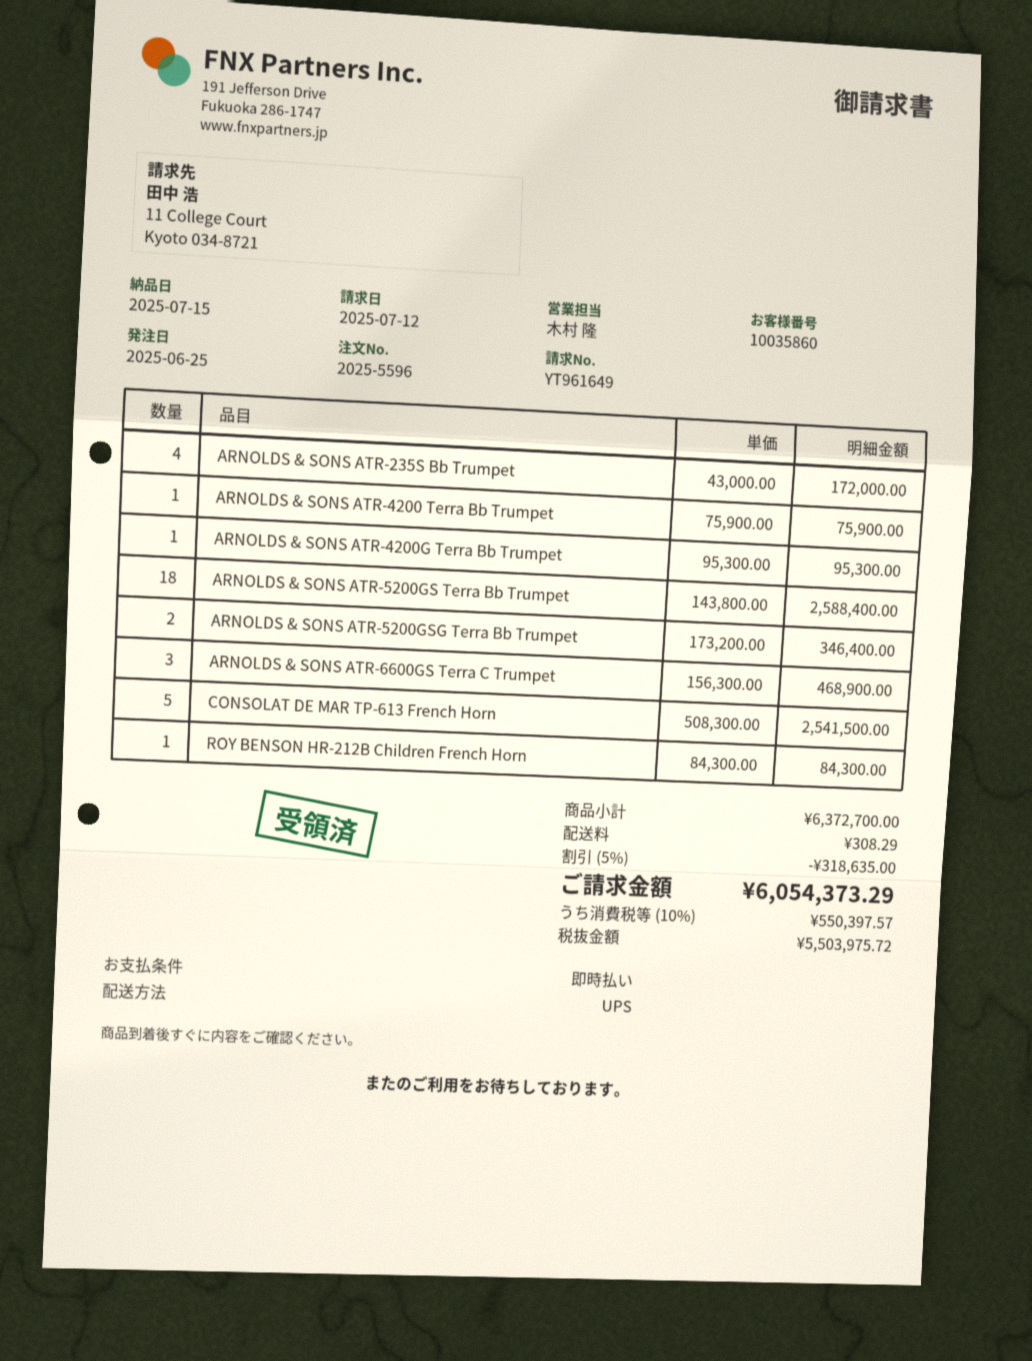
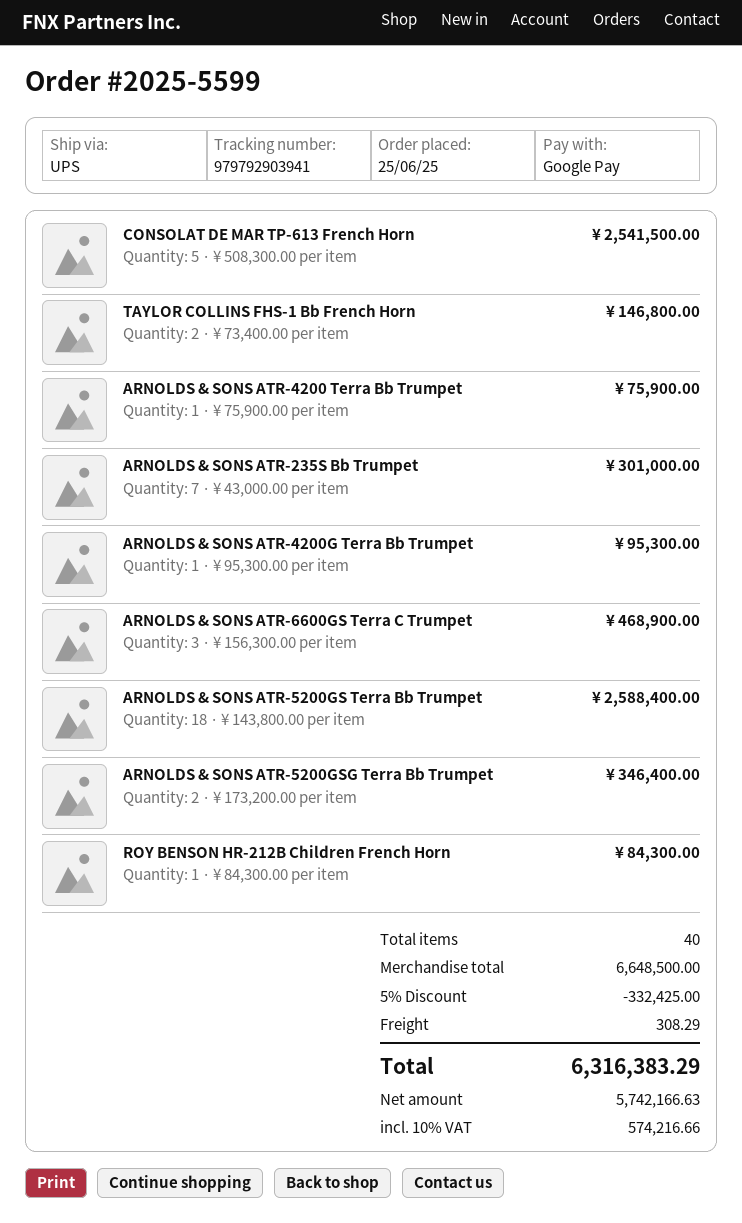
order number: 2025-5596 -> 2025-5599
ARNOLDS & SONS ATR-235S Bb Trumpet: 4 x 43000.00 = 172000.00 -> 7 x 43000.00 = 301000.00
TAYLOR COLLINS FHS-1 Bb French Horn: none -> 2 x 73400.00 = 146800.00
subtotal: 6372700.00 -> 6648500.00
discount: 5% = 318635.00 -> 5% = 332425.00
net: 5503975.72 -> 5742166.63
tax: 10% = 550397.57 -> 10% = 574216.66
total: 6054373.29 -> 6316383.29

